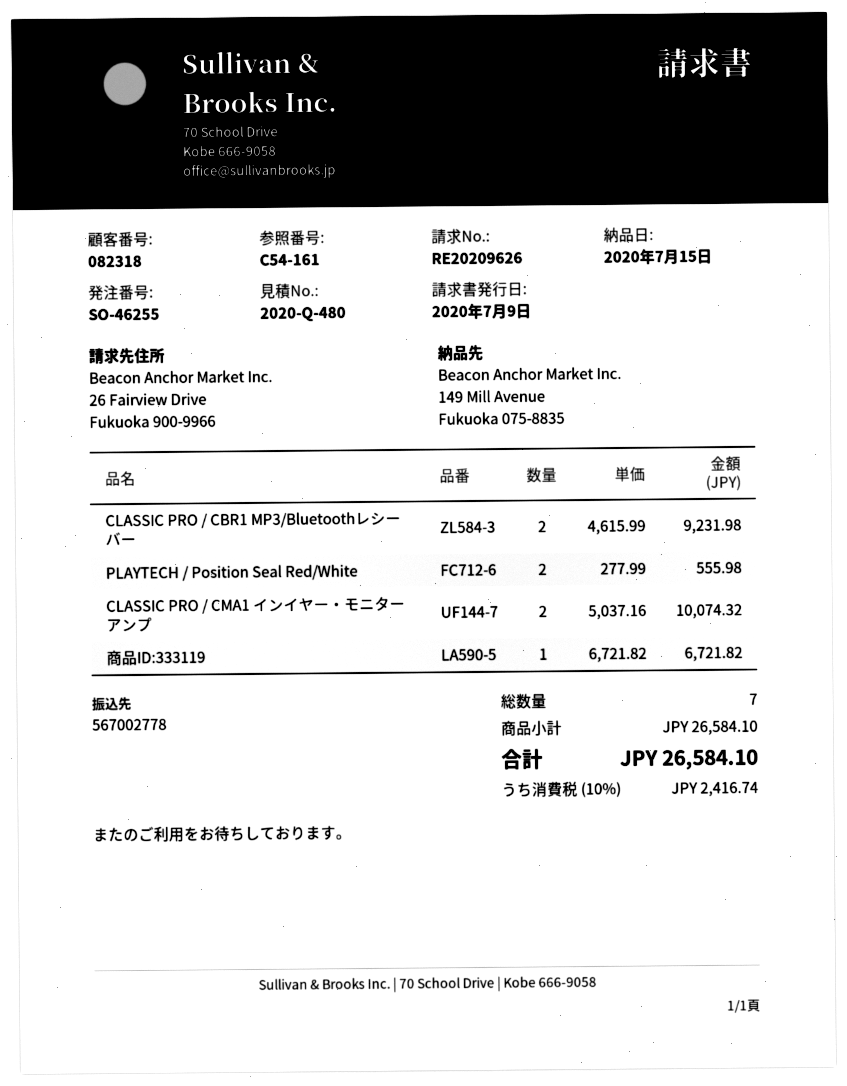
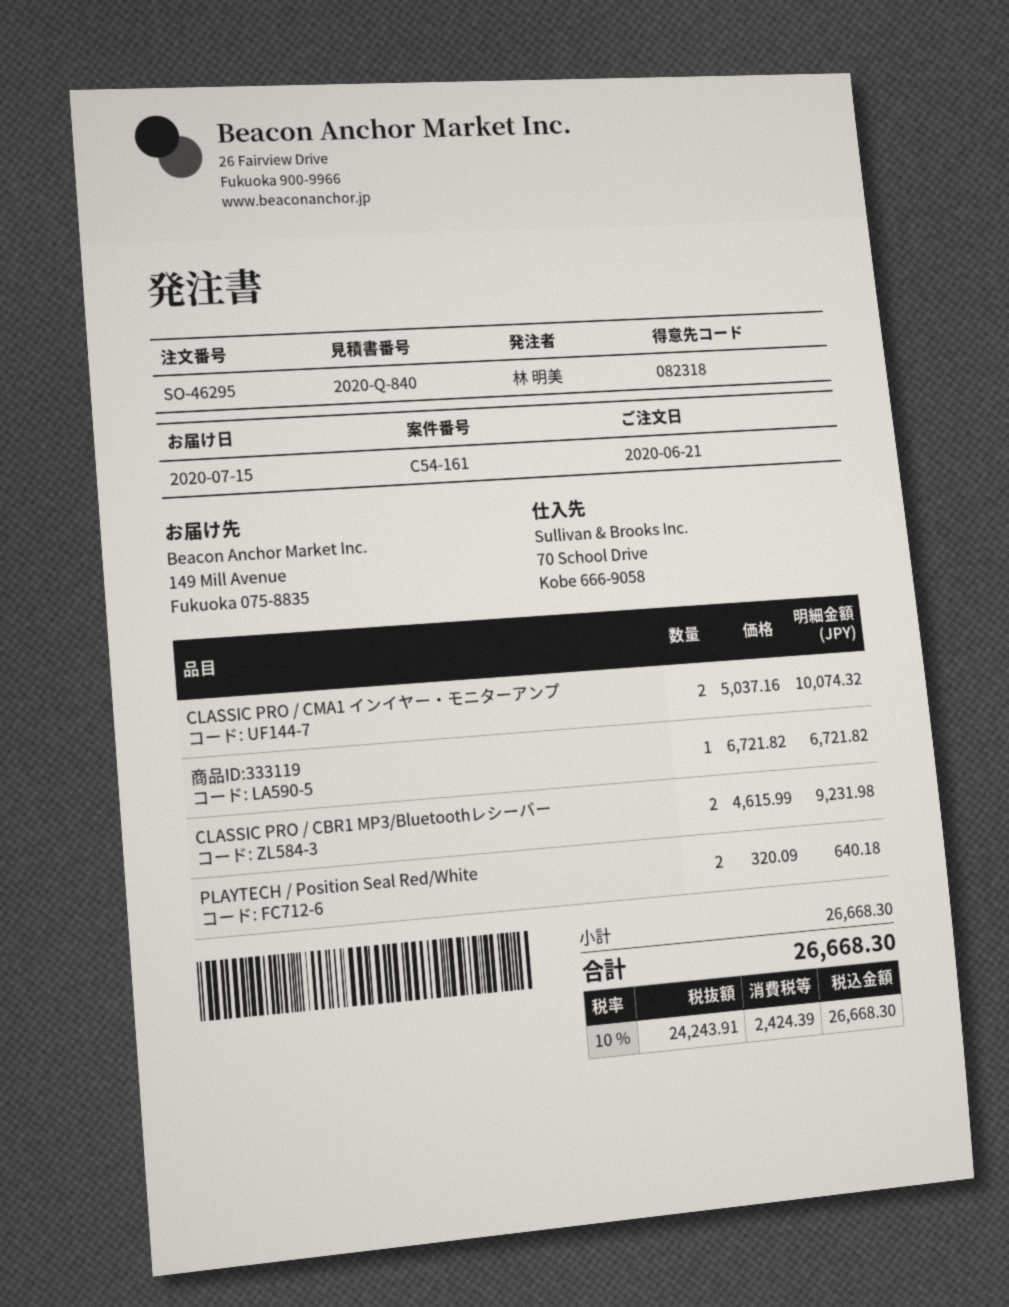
quote number: 2020-Q-480 -> 2020-Q-840
order number: SO-46255 -> SO-46295
PLAYTECH / Position Seal Red/White: 2 x 277.99 = 555.98 -> 2 x 320.09 = 640.18
subtotal: 26584.10 -> 26668.30
tax: 10% = 2416.74 -> 10% = 2424.39
total: 26584.10 -> 26668.30

